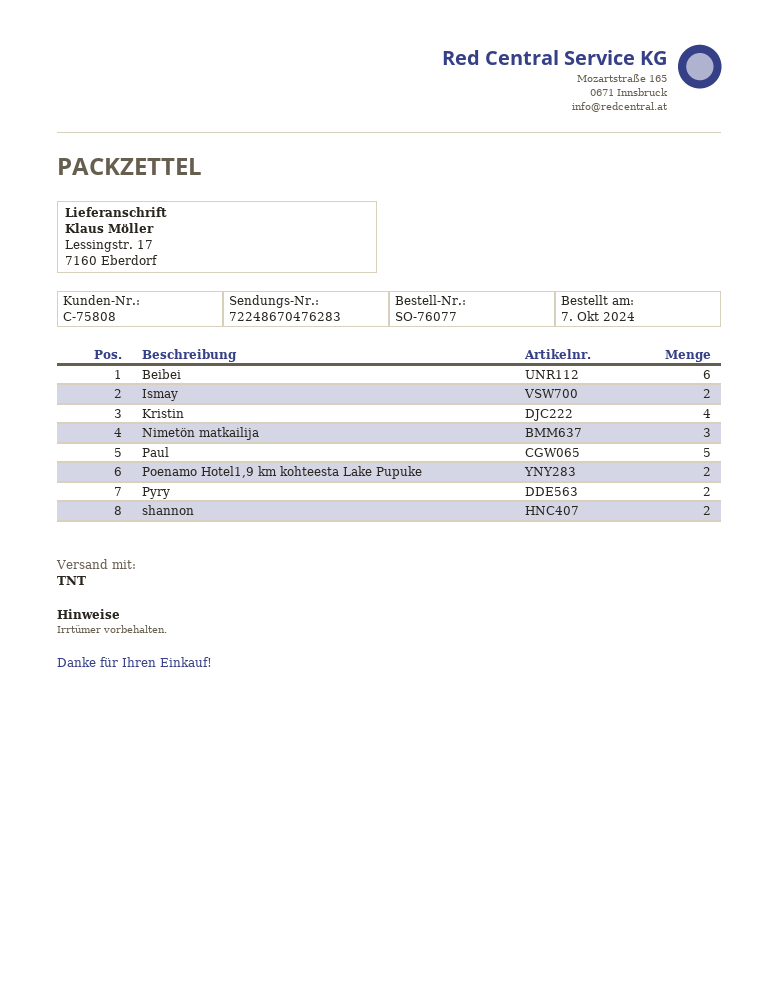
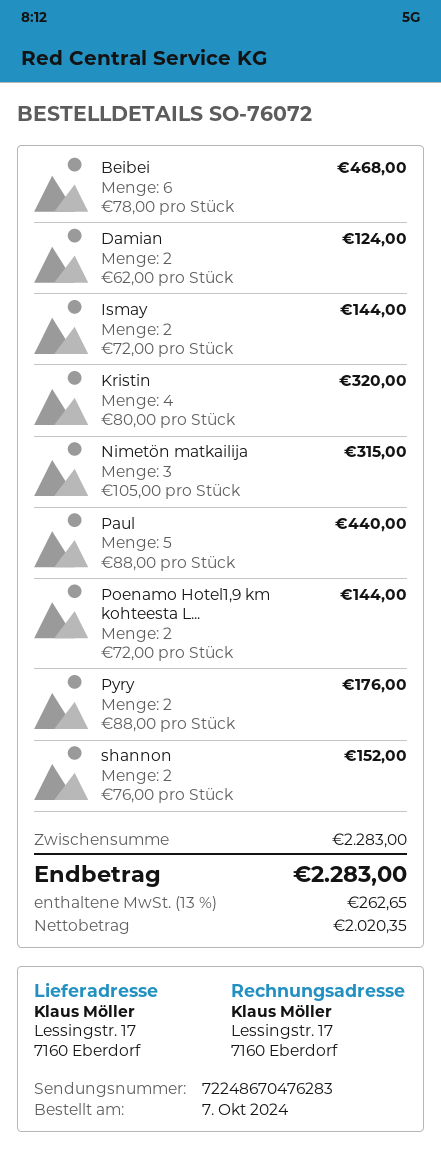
order number: SO-76077 -> SO-76072
Damian: none -> 2

